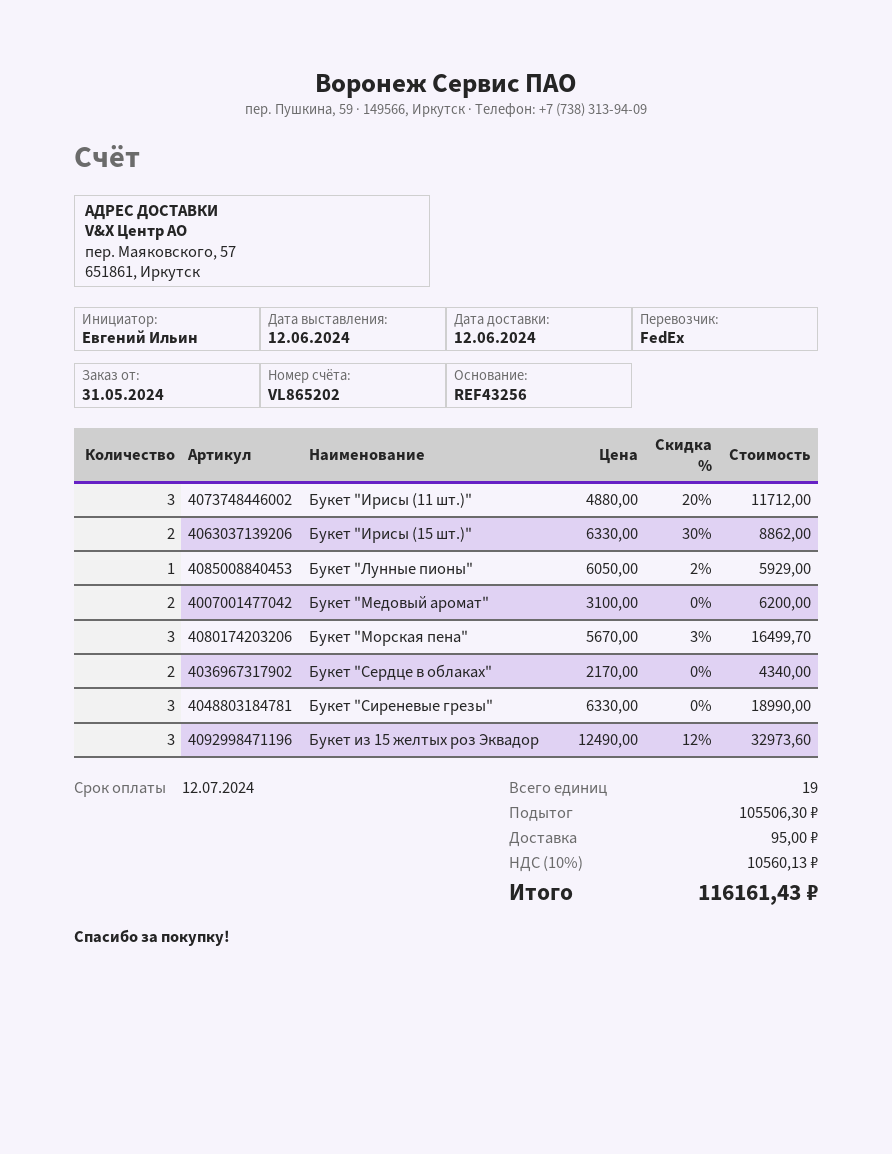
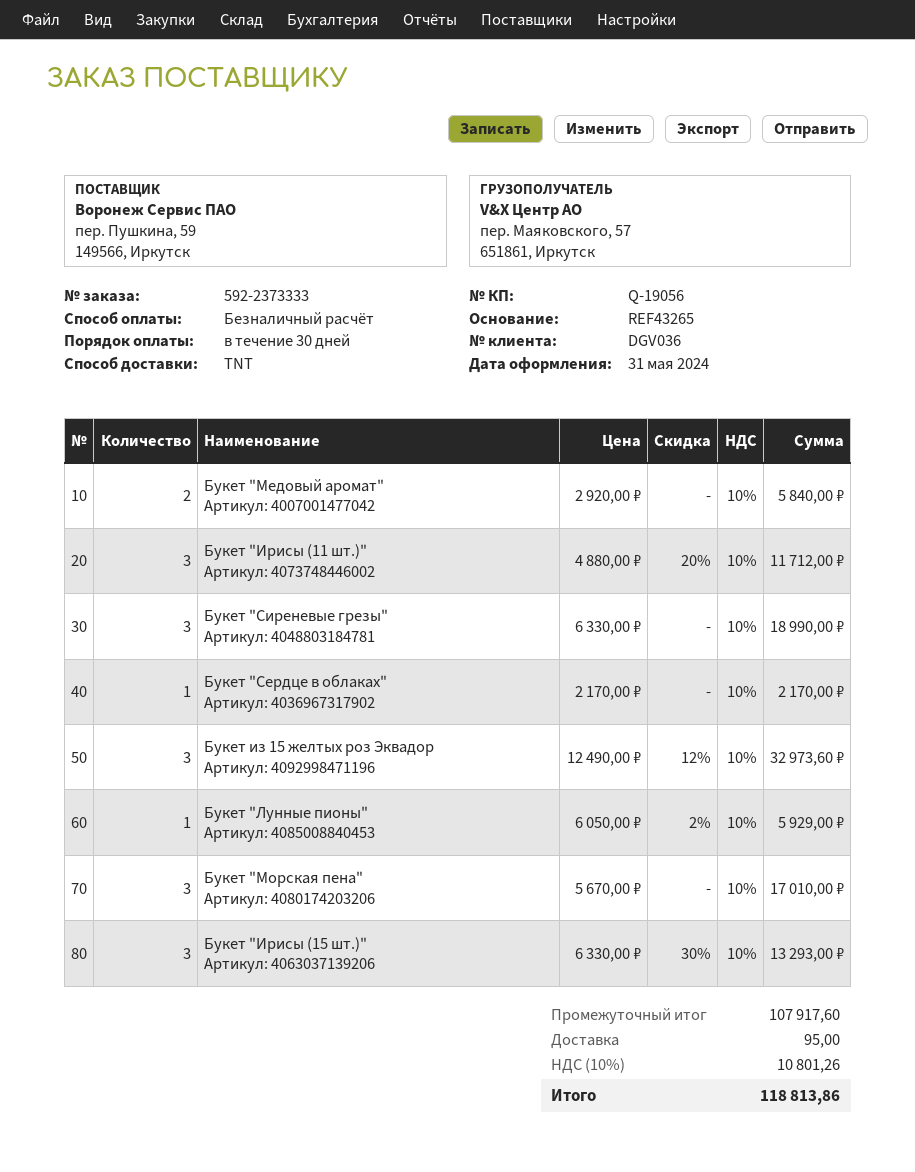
reference: REF43256 -> REF43265
shipping method: FedEx -> TNT
Букет "Ирисы (15 шт.)": 2 x 6330.00 - 30% = 8862.00 -> 3 x 6330.00 - 30% = 13293.00
Букет "Медовый аромат": 2 x 3100.00 = 6200.00 -> 2 x 2920.00 = 5840.00
Букет "Морская пена": 3 x 5670.00 - 3% = 16499.70 -> 3 x 5670.00 = 17010.00
Букет "Сердце в облаках": 2 x 2170.00 = 4340.00 -> 1 x 2170.00 = 2170.00
subtotal: 105506.30 -> 107917.60
tax: 10% = 10560.13 -> 10% = 10801.26
total: 116161.43 -> 118813.86

